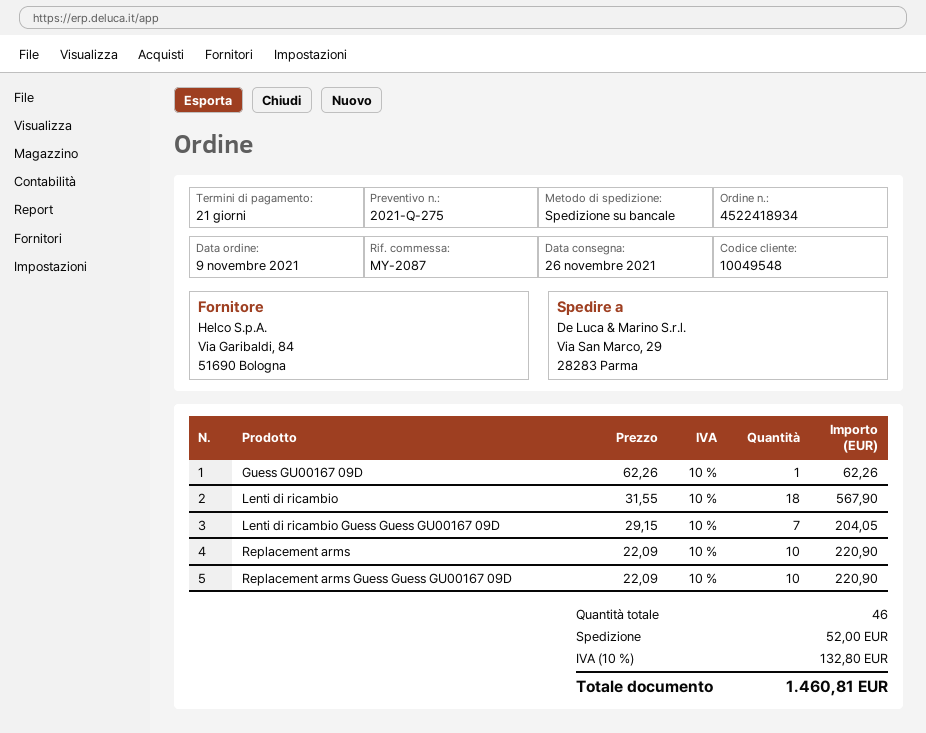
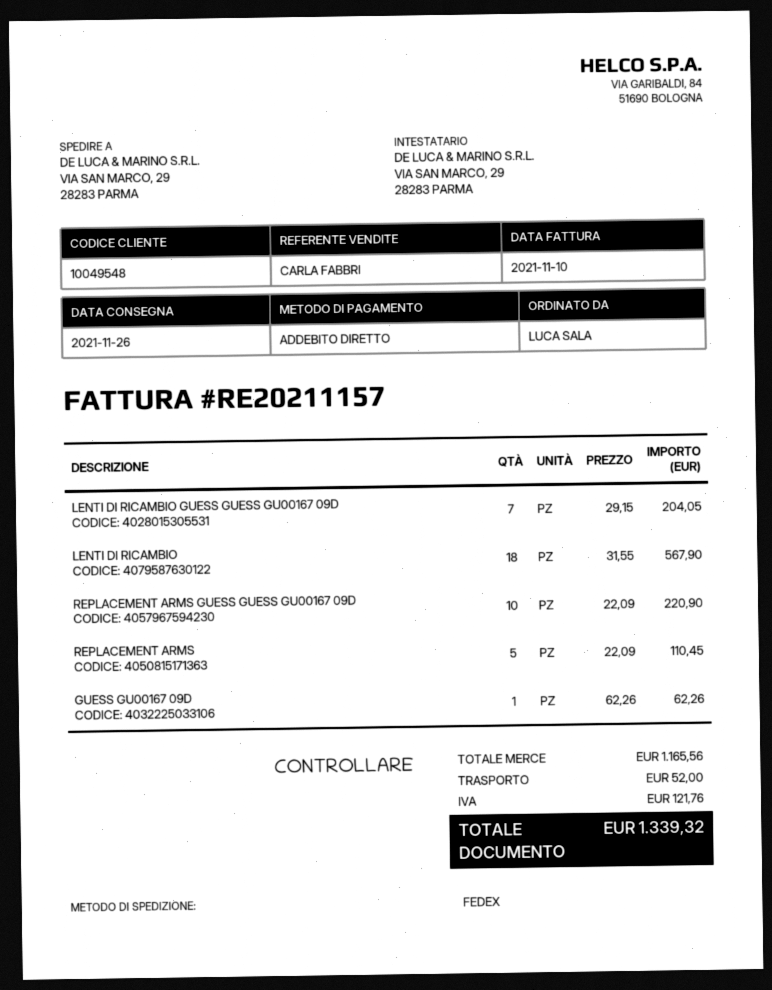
shipping method: pallet freight -> FedEx
Replacement arms: 10 x 22.09 = 220.90 -> 5 x 22.09 = 110.45
tax: 132.80 -> 121.76
total: 1460.81 -> 1339.32

